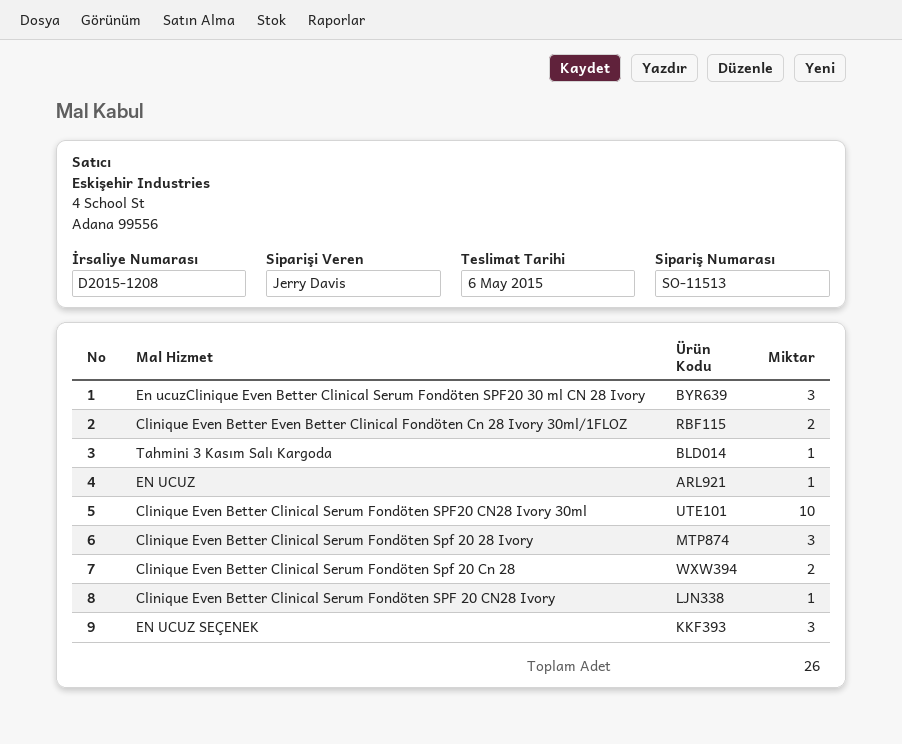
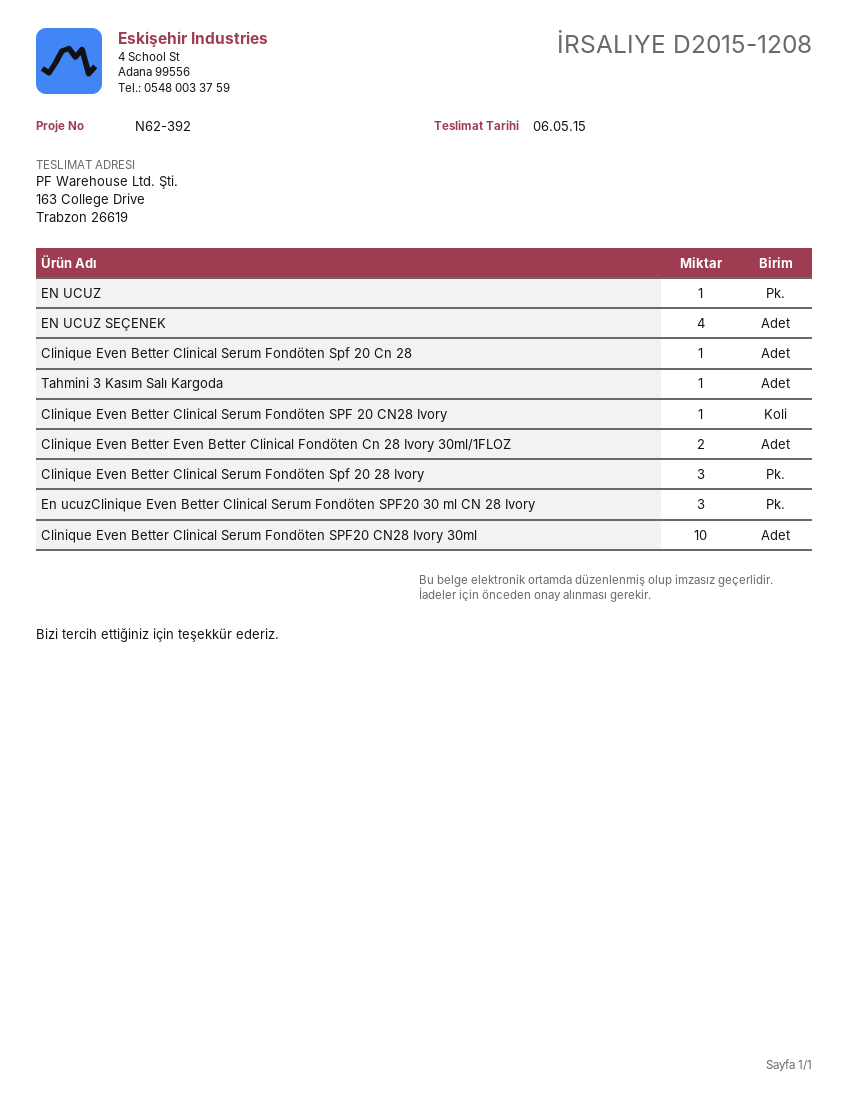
Clinique Even Better Clinical Serum Fondöten Spf 20 Cn 28: 2 -> 1
EN UCUZ SEÇENEK: 3 -> 4

